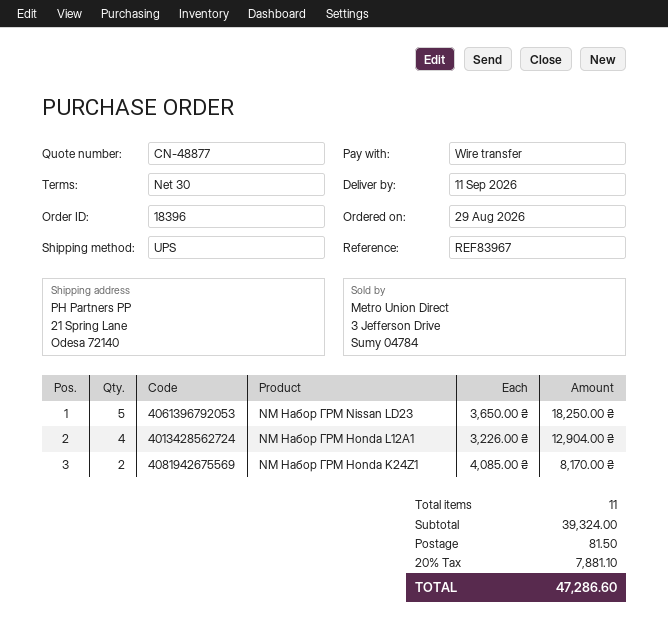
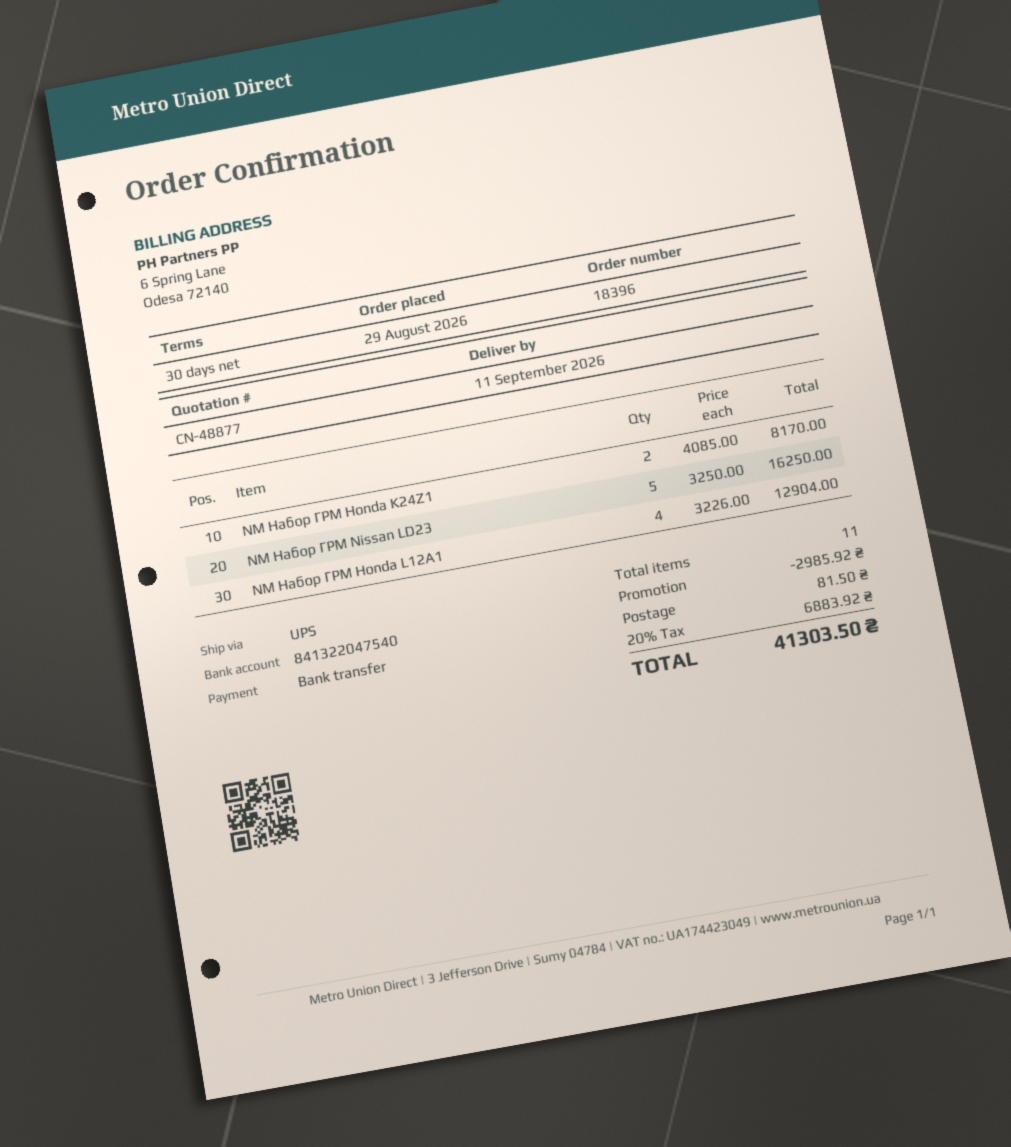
NM Набор ГРМ Nissan LD23: 5 x 3650.00 = 18250.00 -> 5 x 3250.00 = 16250.00
discount: none -> 2985.92
tax: 20% = 7881.10 -> 20% = 6883.92
total: 47286.60 -> 41303.50

